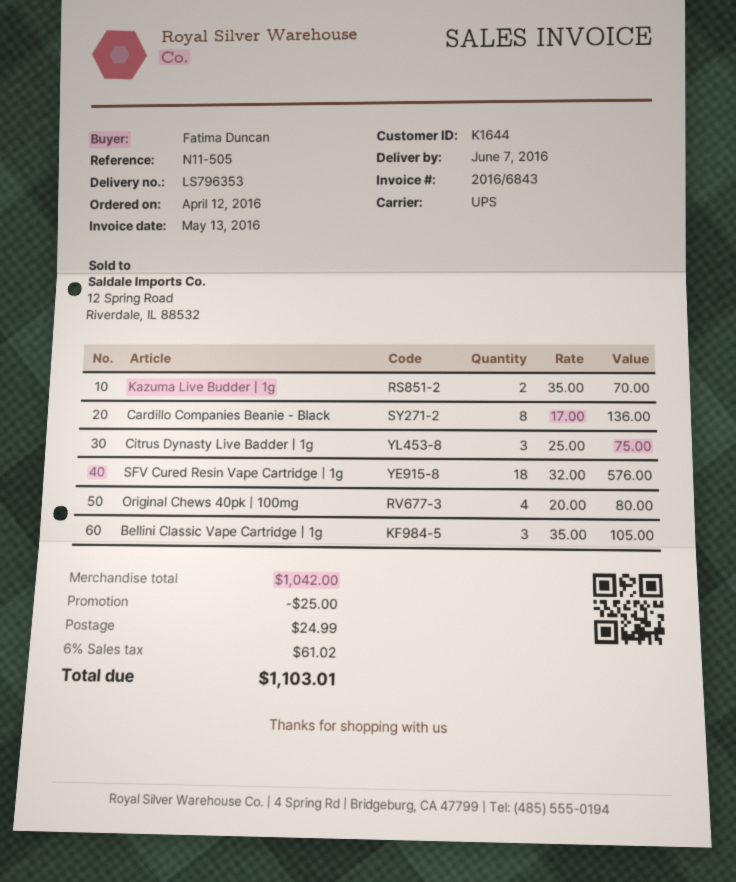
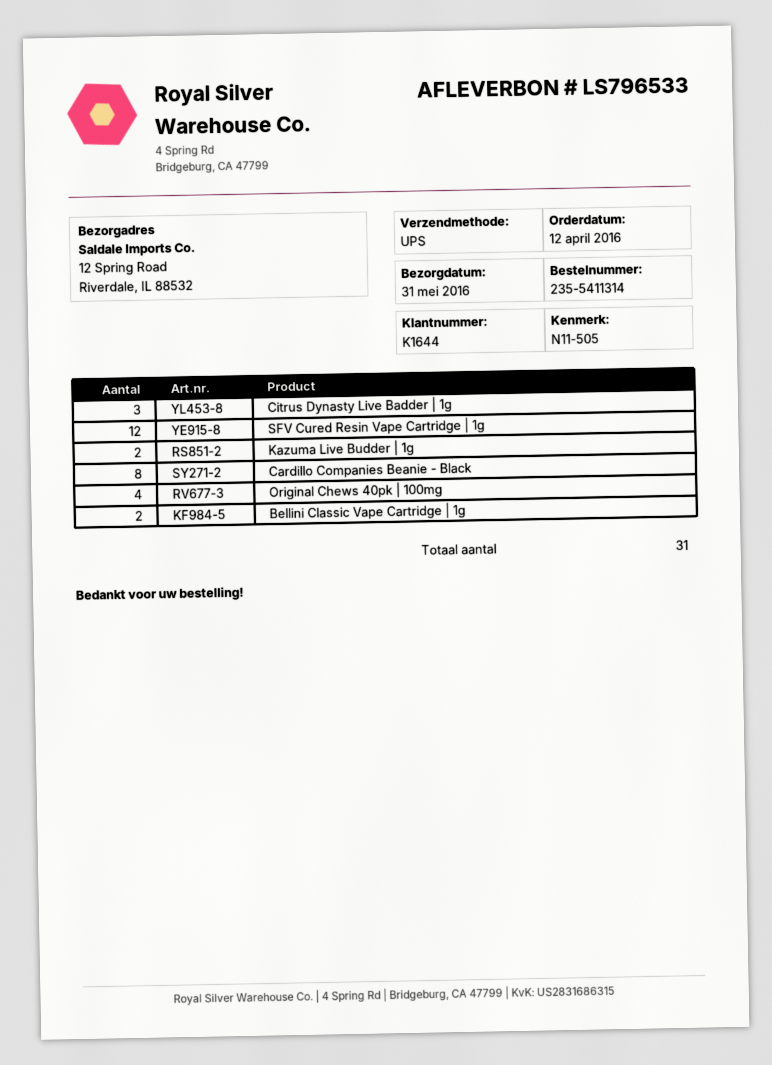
delivery note number: LS796353 -> LS796533
delivery date: 2016-06-07 -> 2016-05-31
SFV Cured Resin Vape Cartridge | 1g: 18 -> 12
Bellini Classic Vape Cartridge | 1g: 3 -> 2

